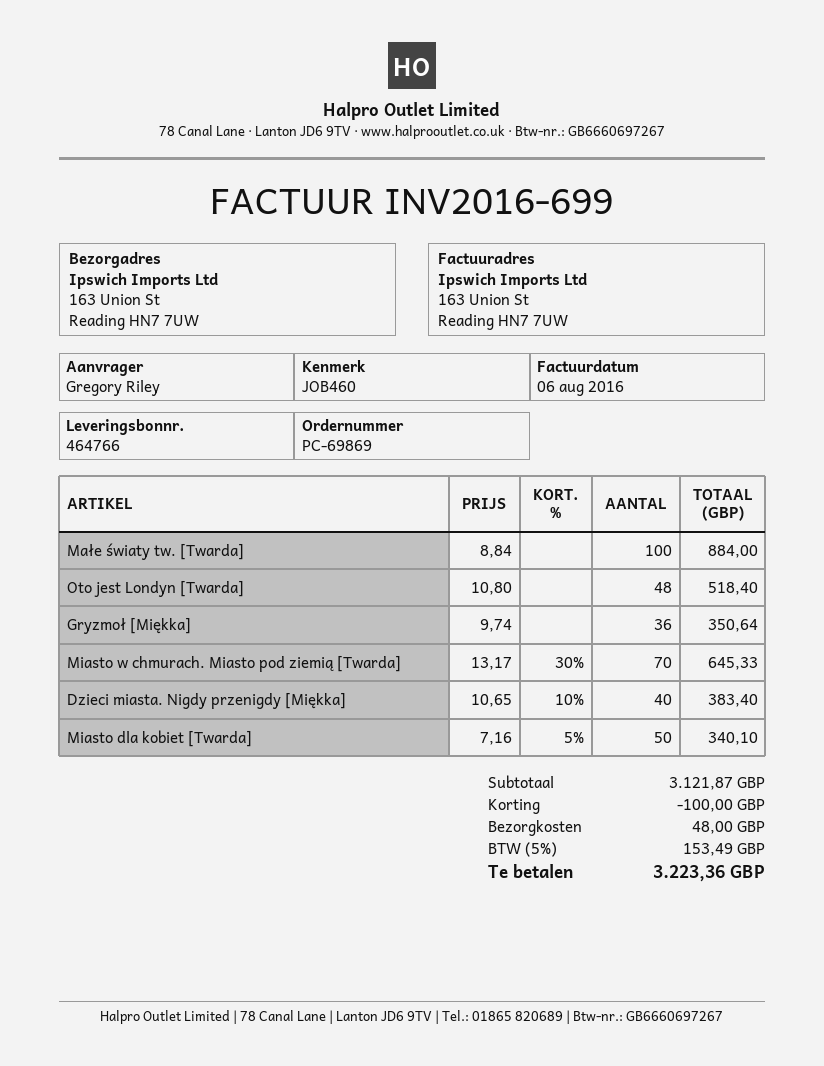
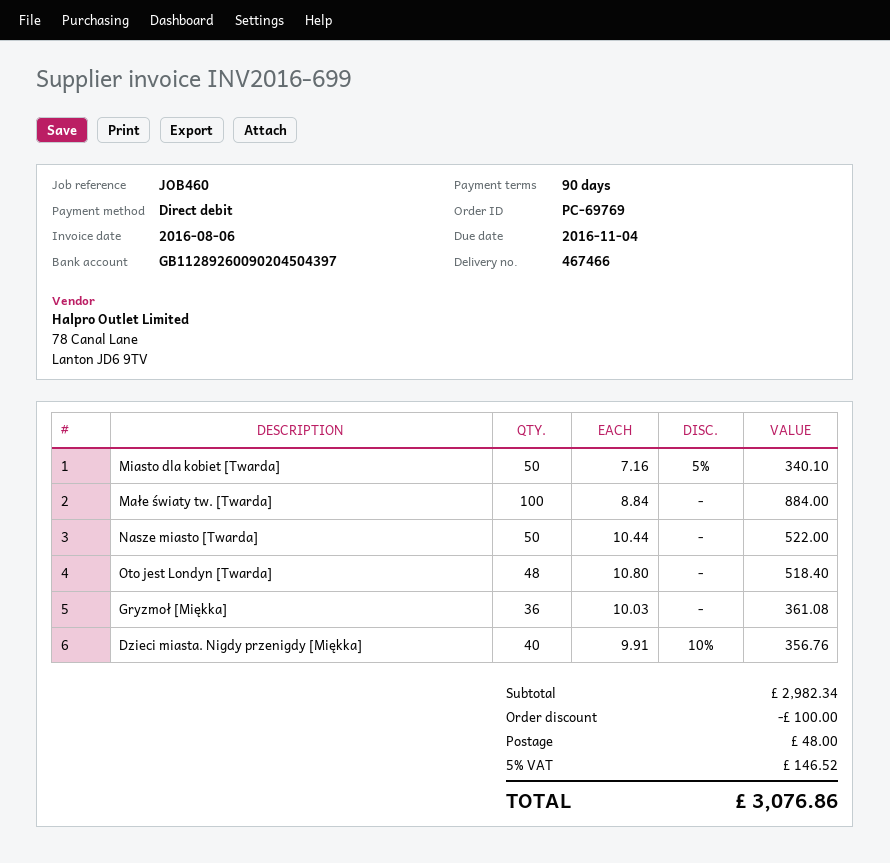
order number: PC-69869 -> PC-69769
delivery note number: 464766 -> 467466
Gryzmoł [Miękka]: 36 x 9.74 = 350.64 -> 36 x 10.03 = 361.08
Miasto w chmurach. Miasto pod ziemią [Twarda]: 70 x 13.17 - 30% = 645.33 -> none
Dzieci miasta. Nigdy przenigdy [Miękka]: 40 x 10.65 - 10% = 383.40 -> 40 x 9.91 - 10% = 356.76
Nasze miasto [Twarda]: none -> 50 x 10.44 = 522.00
subtotal: 3121.87 -> 2982.34
tax: 5% = 153.49 -> 5% = 146.52
total: 3223.36 -> 3076.86

